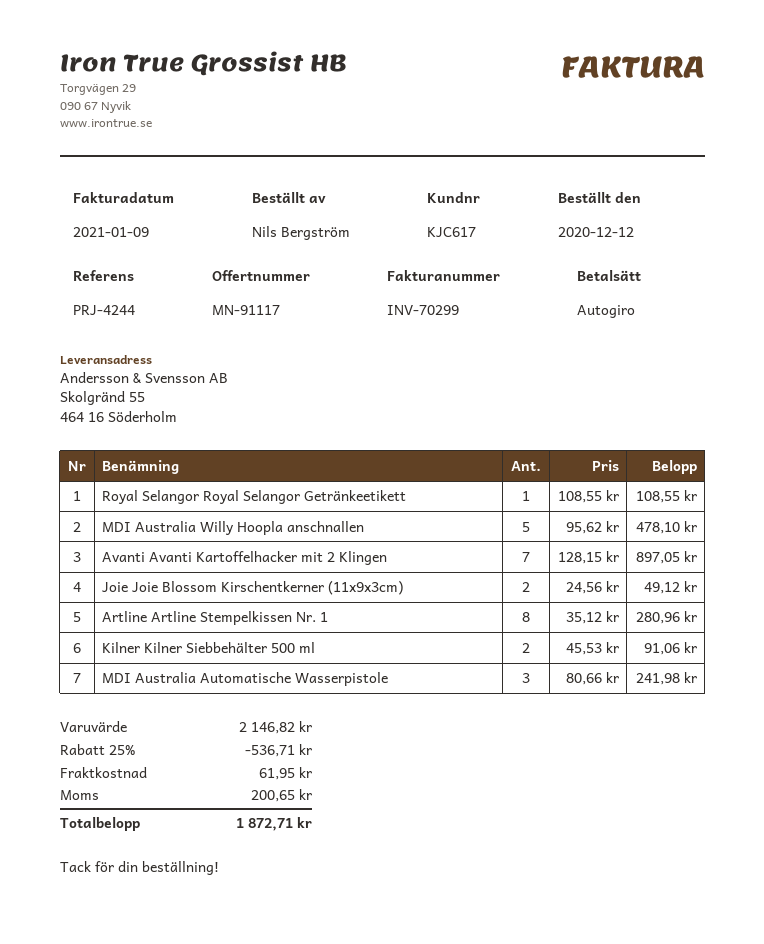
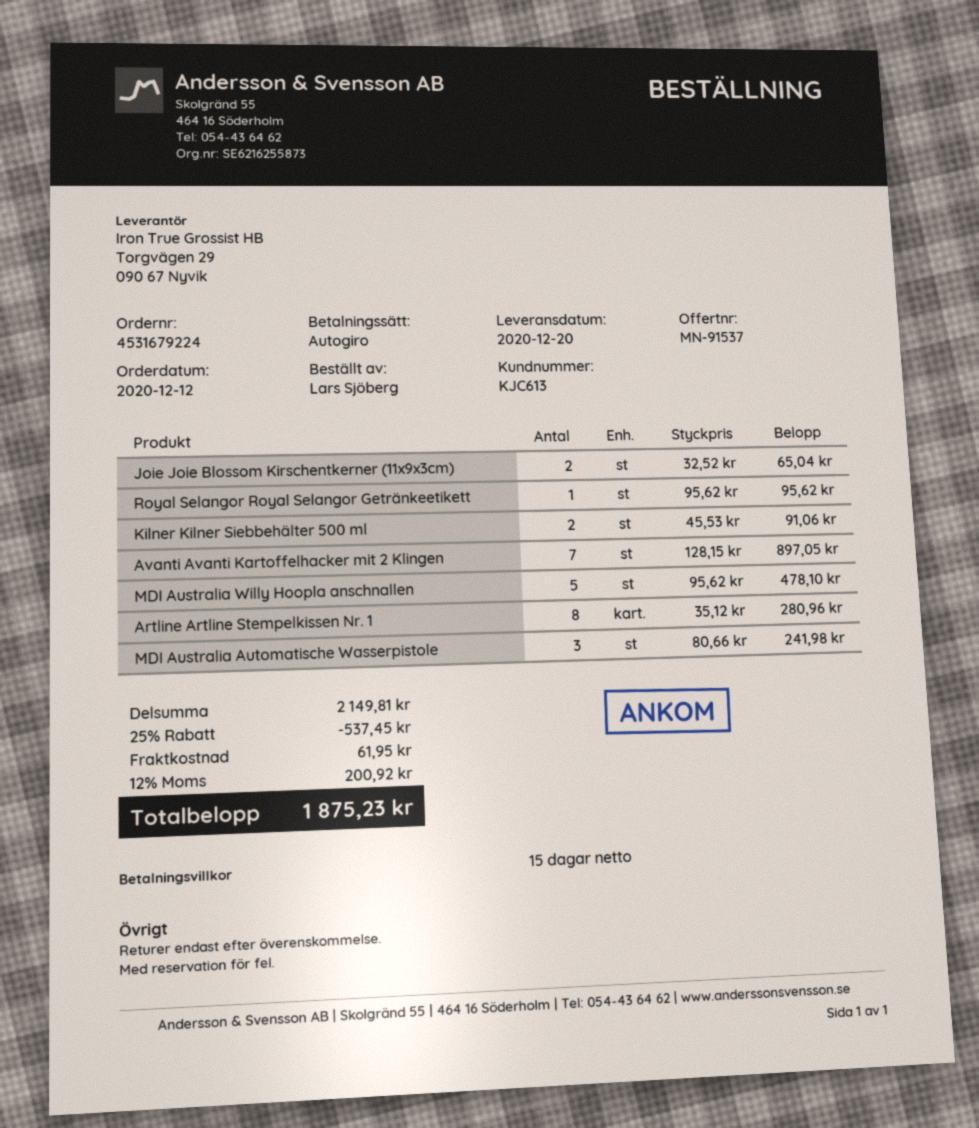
quote number: MN-91117 -> MN-91537
customer number: KJC617 -> KJC613
ordered by: Nils Bergström -> Lars Sjöberg
Royal Selangor Royal Selangor Getränkeetikett: 1 x 108.55 = 108.55 -> 1 x 95.62 = 95.62
Joie Joie Blossom Kirschentkerner (11x9x3cm): 2 x 24.56 = 49.12 -> 2 x 32.52 = 65.04
subtotal: 2146.82 -> 2149.81
discount: 25% = 536.71 -> 25% = 537.45
tax: 200.65 -> 200.92
total: 1872.71 -> 1875.23

